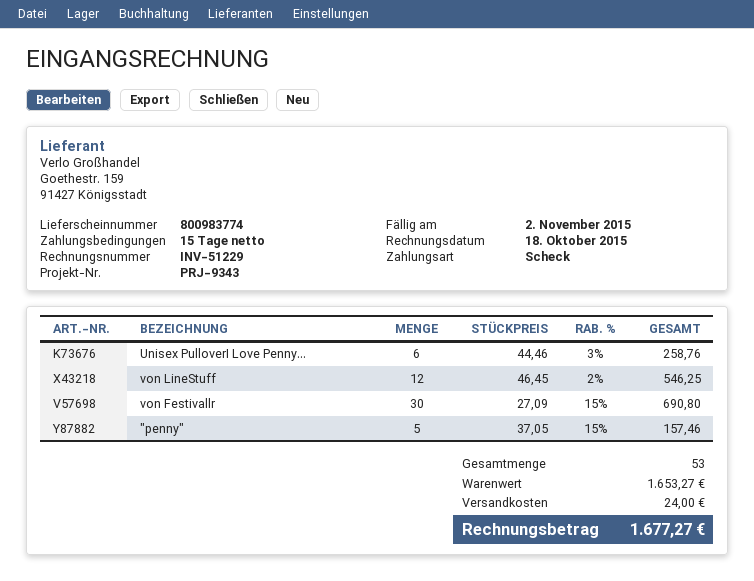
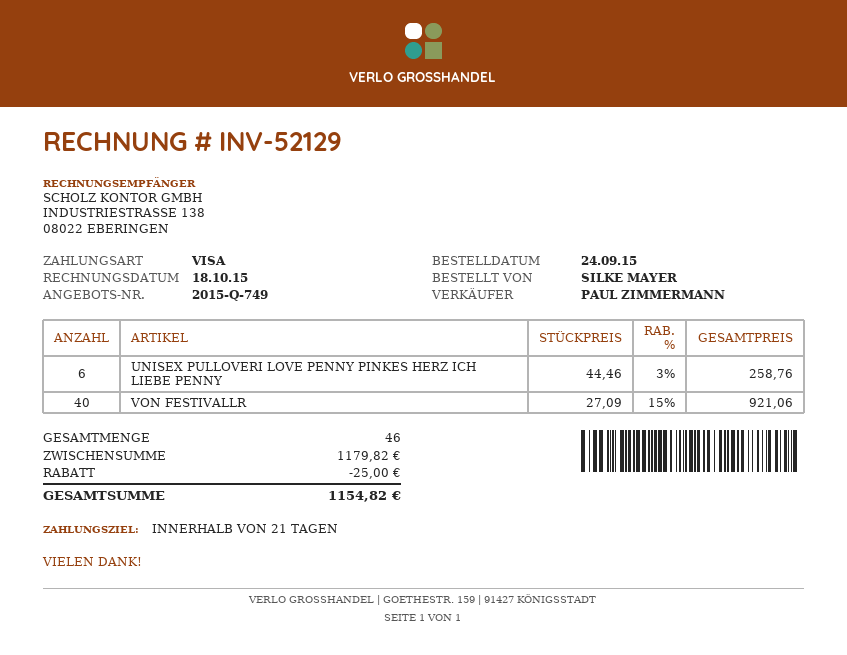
invoice number: INV-51229 -> INV-52129
payment terms: 15 days -> 21 days
payment method: cheque -> Visa
von LineStuff: 12 x 46.45 - 2% = 546.25 -> none
von Festivallr: 30 x 27.09 - 15% = 690.80 -> 40 x 27.09 - 15% = 921.06
"penny": 5 x 37.05 - 15% = 157.46 -> none
total quantity: 53 -> 46
subtotal: 1653.27 -> 1179.82
discount: none -> 25.00
shipping: 24.00 -> none
total: 1677.27 -> 1154.82

